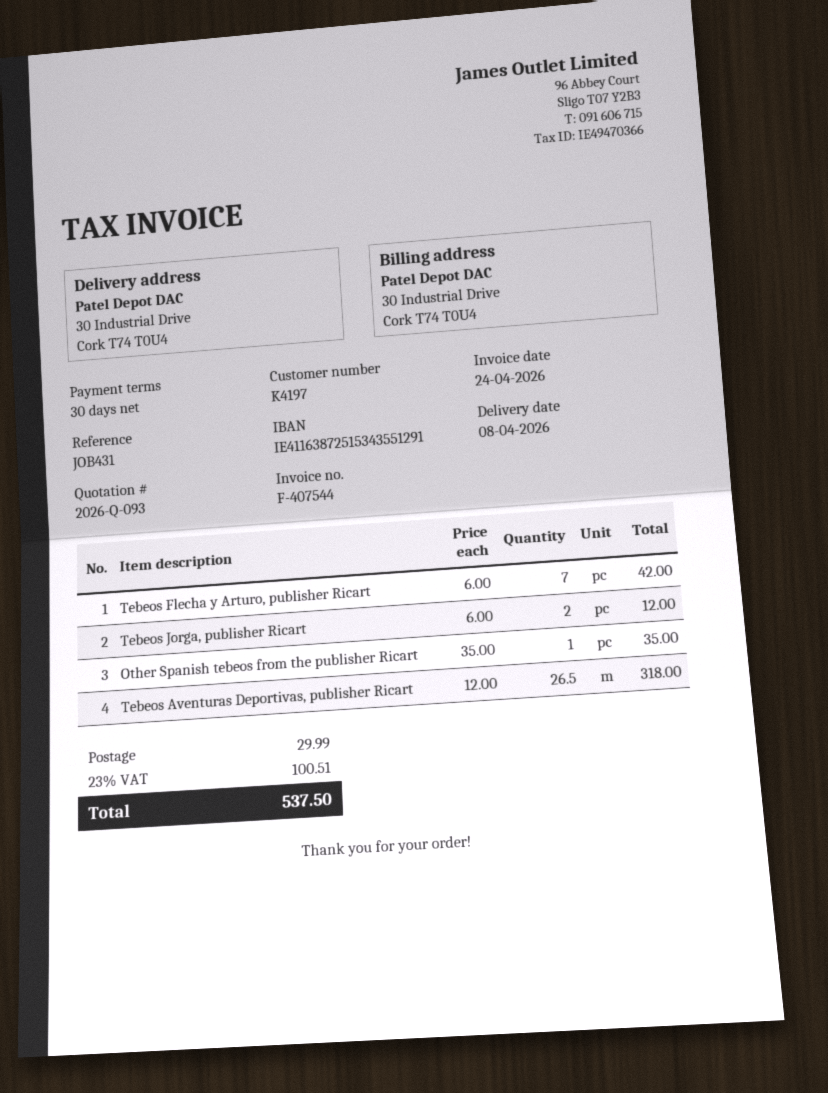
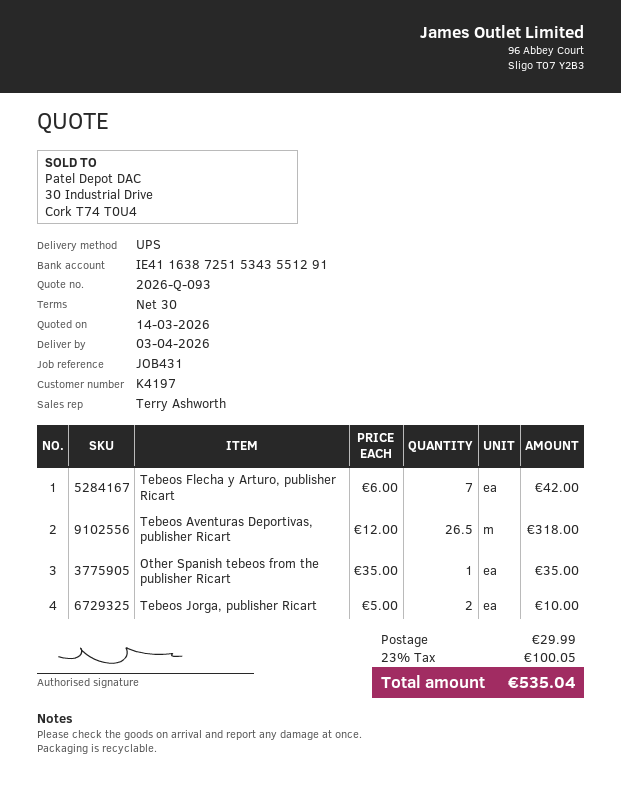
delivery date: 2026-04-08 -> 2026-04-03
Tebeos Jorga, publisher Ricart: 2 x 6.00 = 12.00 -> 2 x 5.00 = 10.00
tax: 23% = 100.51 -> 23% = 100.05
total: 537.50 -> 535.04

